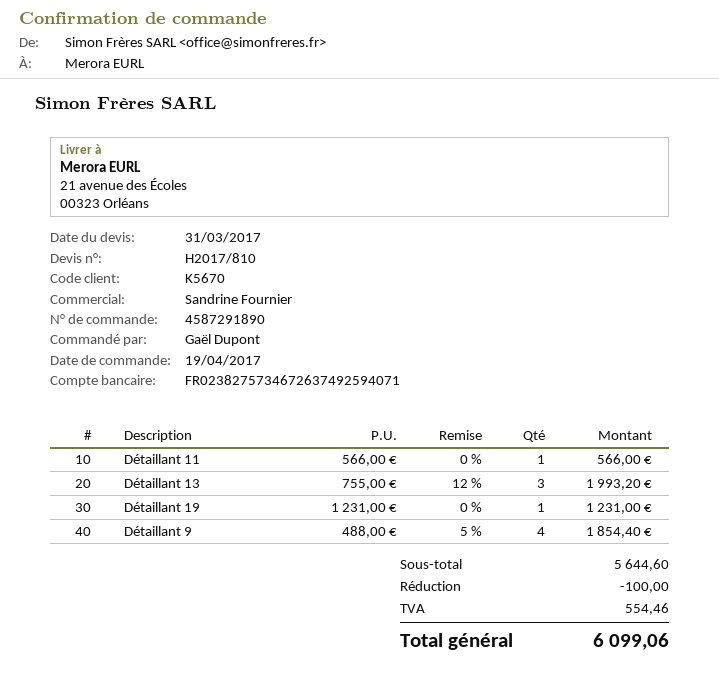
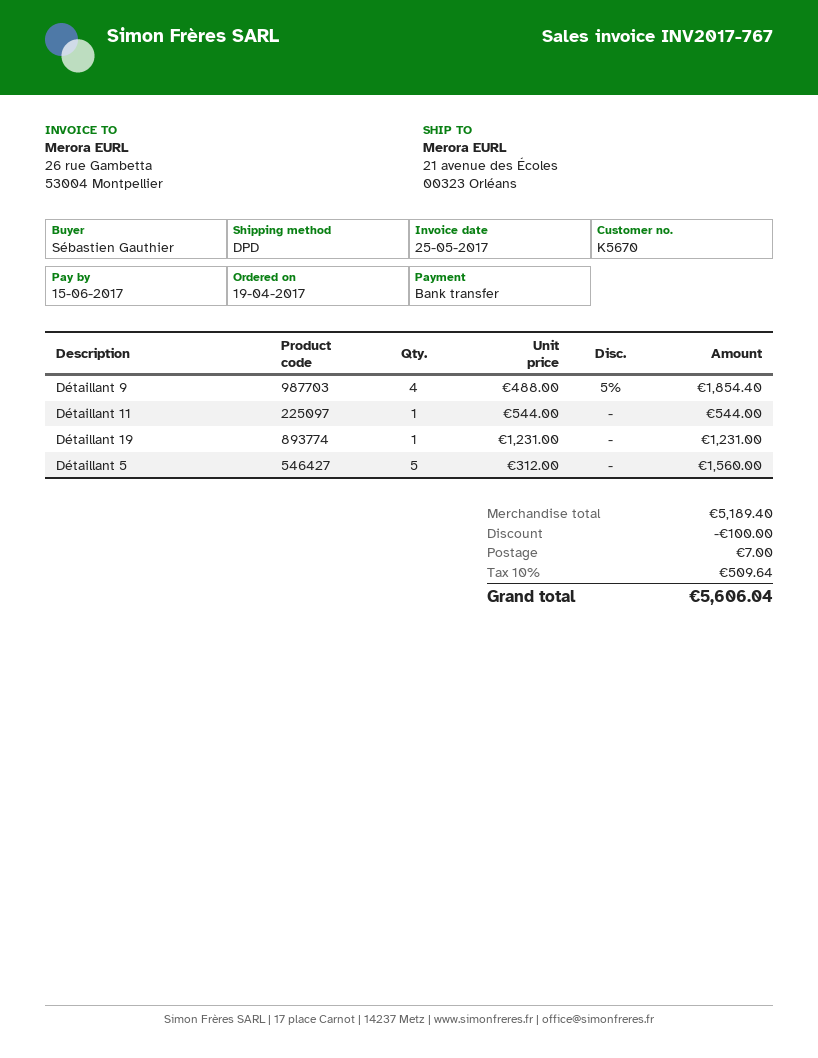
ordered by: Gaël Dupont -> Sébastien Gauthier
Détaillant 11: 1 x 566.00 = 566.00 -> 1 x 544.00 = 544.00
Détaillant 13: 3 x 755.00 - 12% = 1993.20 -> none
Détaillant 5: none -> 5 x 312.00 = 1560.00
subtotal: 5644.60 -> 5189.40
shipping: none -> 7.00
tax: 554.46 -> 509.64
total: 6099.06 -> 5606.04

